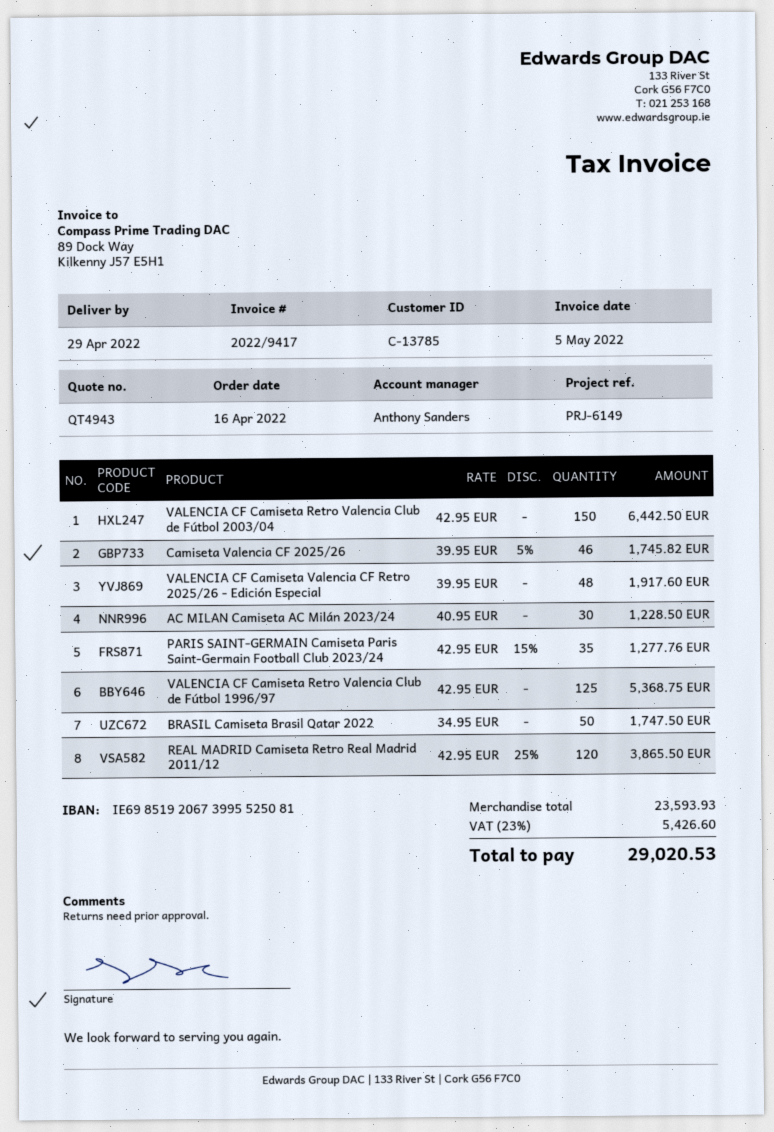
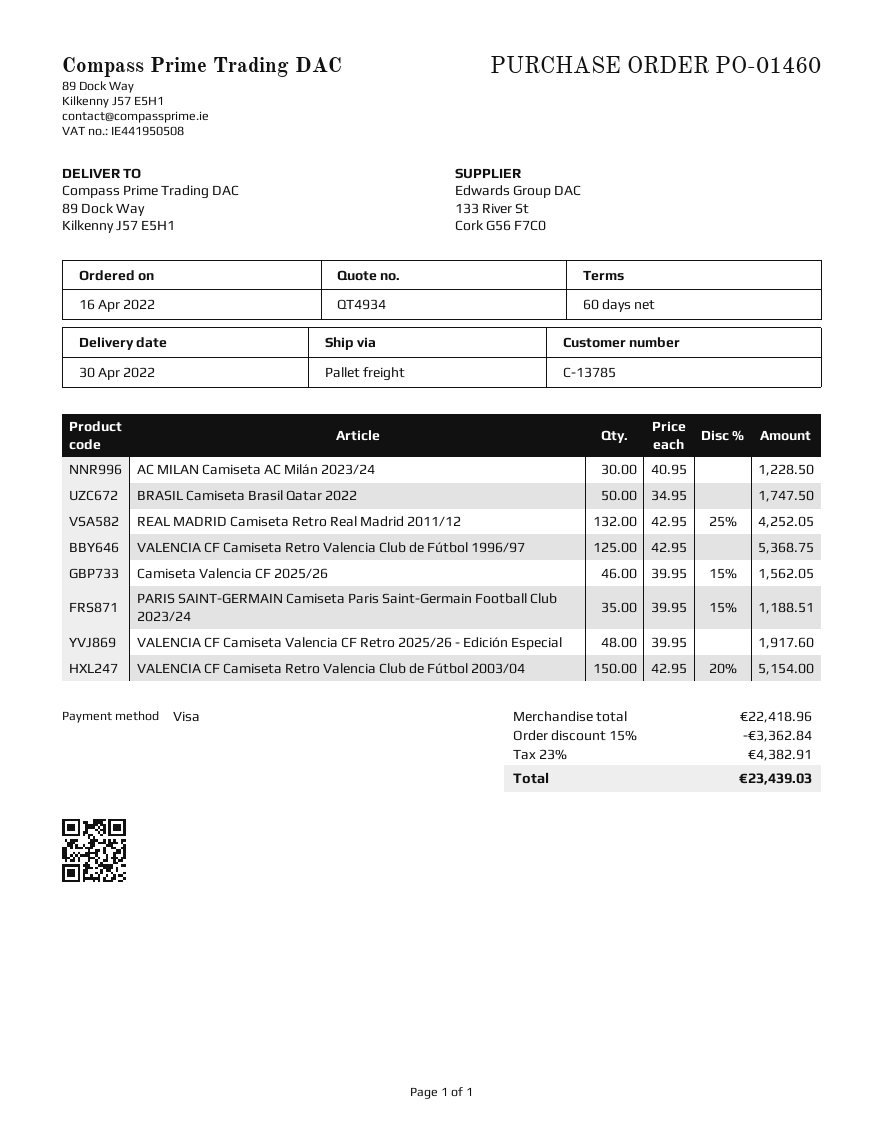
quote number: QT4943 -> QT4934
delivery date: 2022-04-29 -> 2022-04-30
VALENCIA CF Camiseta Retro Valencia Club de Fútbol 2003/04: 150 x 42.95 = 6442.50 -> 150 x 42.95 - 20% = 5154.00
Camiseta Valencia CF 2025/26: 46 x 39.95 - 5% = 1745.82 -> 46 x 39.95 - 15% = 1562.05
PARIS SAINT-GERMAIN Camiseta Paris Saint-Germain Football Club 2023/24: 35 x 42.95 - 15% = 1277.76 -> 35 x 39.95 - 15% = 1188.51
REAL MADRID Camiseta Retro Real Madrid 2011/12: 120 x 42.95 - 25% = 3865.50 -> 132 x 42.95 - 25% = 4252.05
subtotal: 23593.93 -> 22418.96
discount: none -> 15% = 3362.84
tax: 23% = 5426.60 -> 23% = 4382.91
total: 29020.53 -> 23439.03

